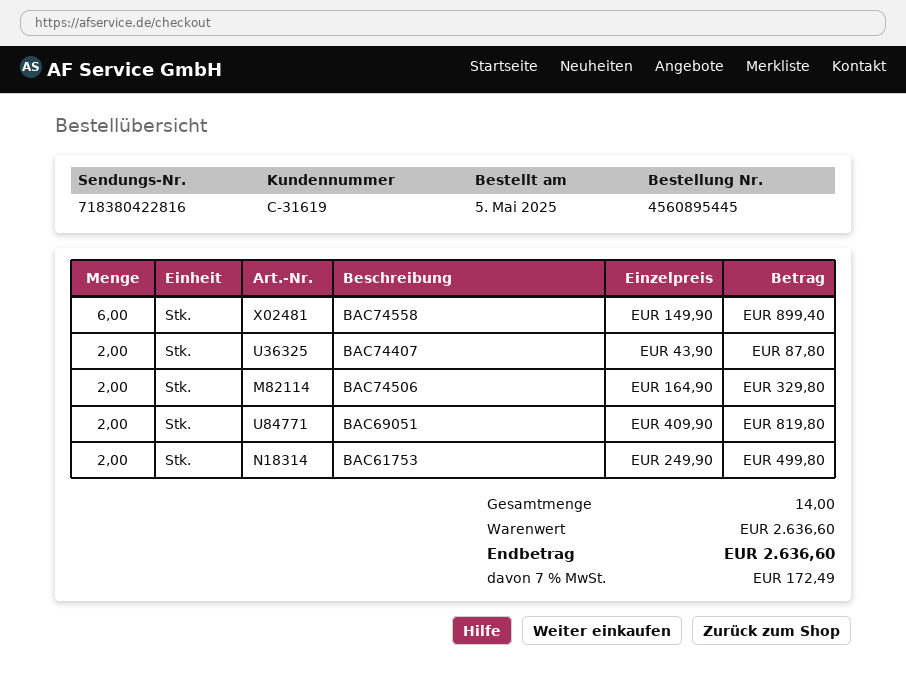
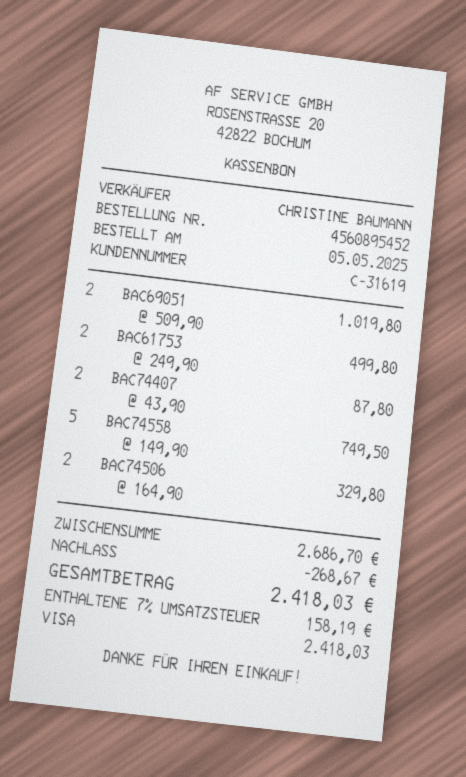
order number: 4560895445 -> 4560895452
BAC74558: 6 x 149.90 = 899.40 -> 5 x 149.90 = 749.50
BAC69051: 2 x 409.90 = 819.80 -> 2 x 509.90 = 1019.80
subtotal: 2636.60 -> 2686.70
discount: none -> 268.67
tax: 7% = 172.49 -> 7% = 158.19
total: 2636.60 -> 2418.03

